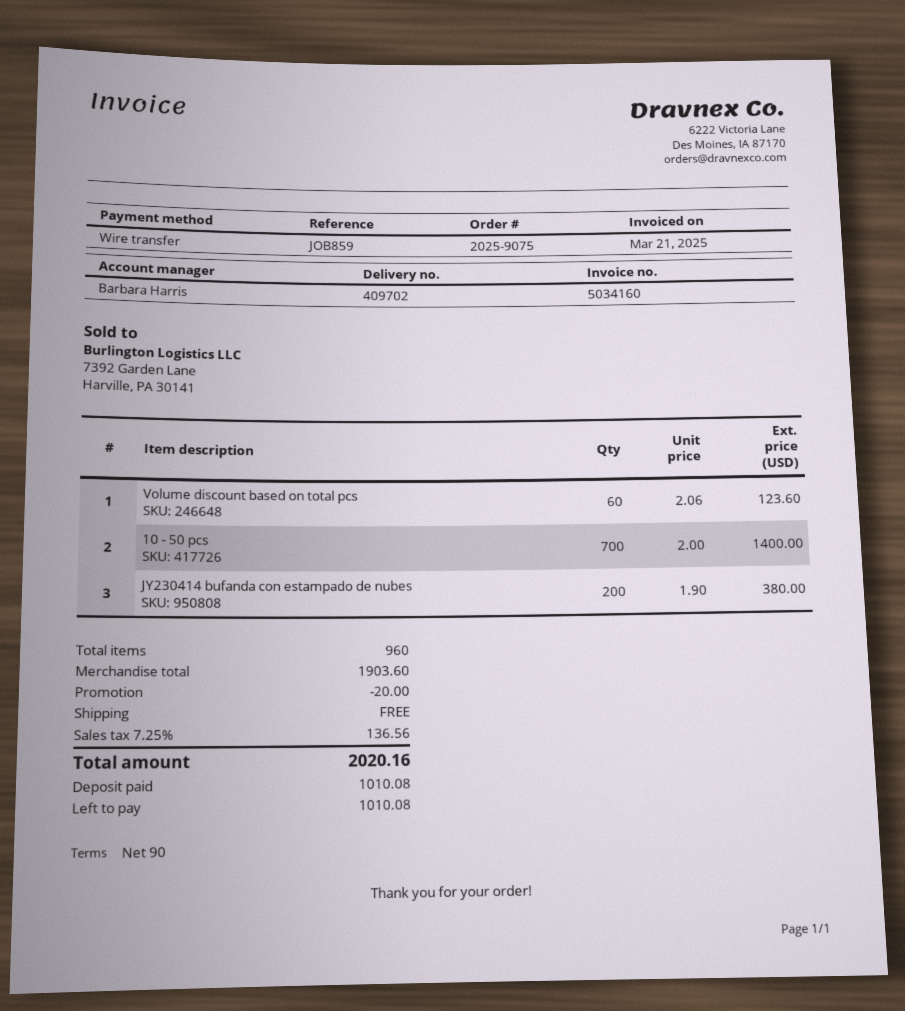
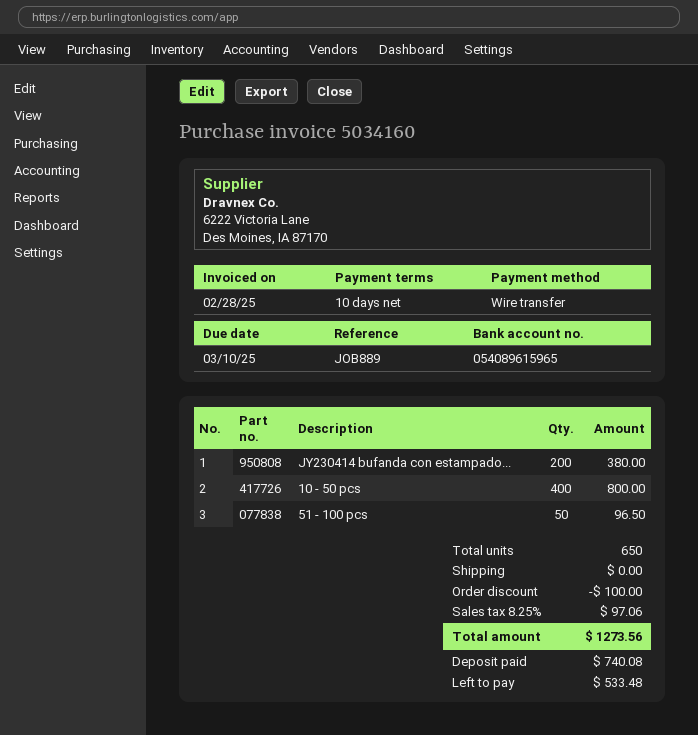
invoice date: 2025-03-21 -> 2025-02-28
payment terms: 90 days -> 10 days
reference: JOB859 -> JOB889
Volume discount based on total pcs: 60 for 123.60 -> none
10 - 50 pcs: 700 for 1400.00 -> 400 for 800.00
51 - 100 pcs: none -> 50 for 96.50
total quantity: 960 -> 650
discount: 20.00 -> 100.00
tax: 7.25% = 136.56 -> 8.25% = 97.06
total: 2020.16 -> 1273.56
deposit: 1010.08 -> 740.08
balance: 1010.08 -> 533.48

